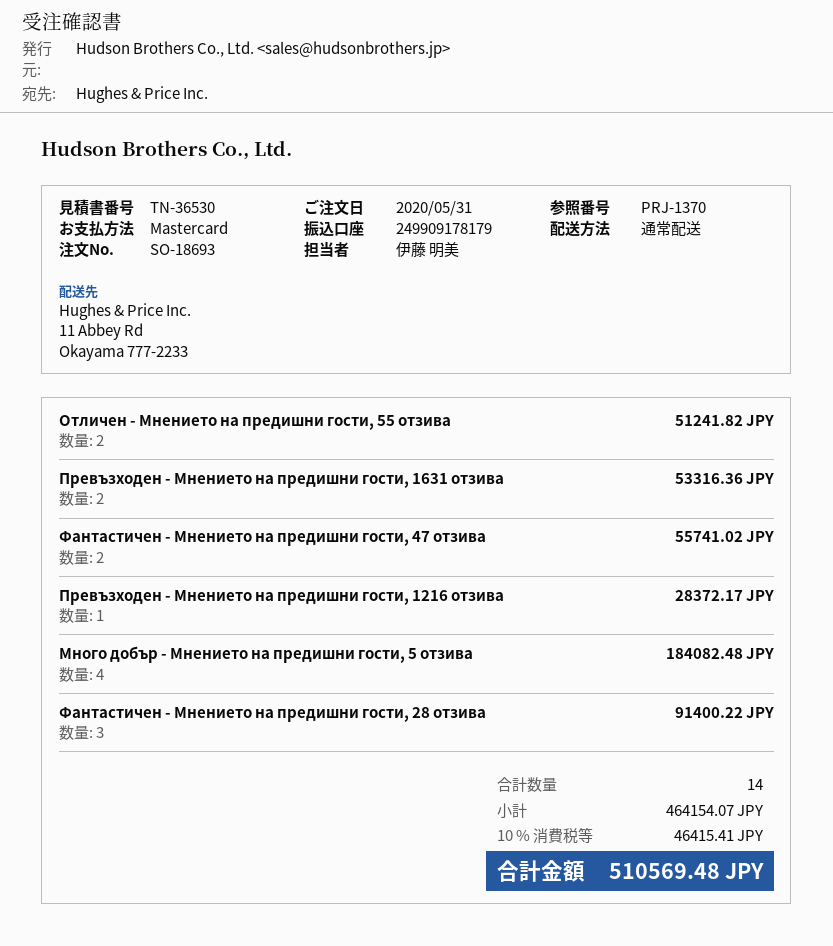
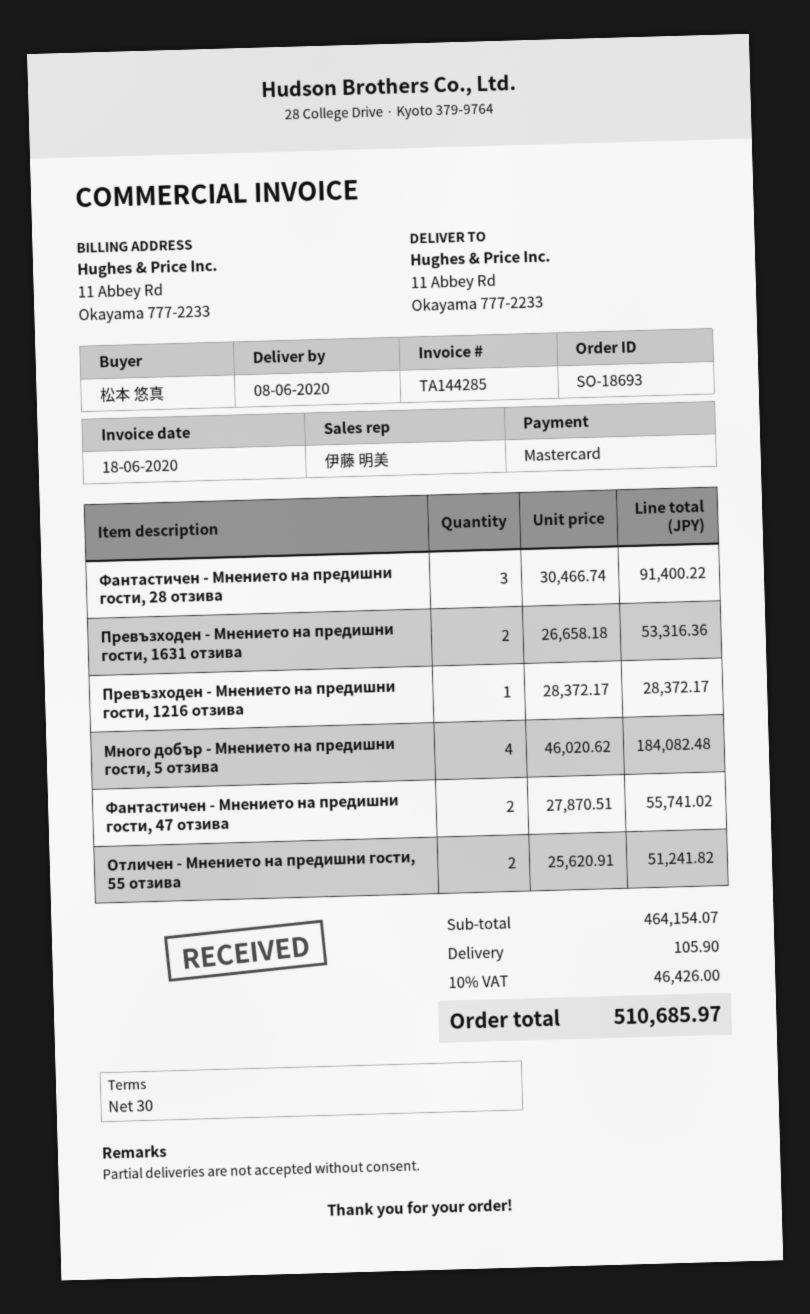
shipping: none -> 105.90
tax: 10% = 46415.41 -> 10% = 46426.00
total: 510569.48 -> 510685.97

